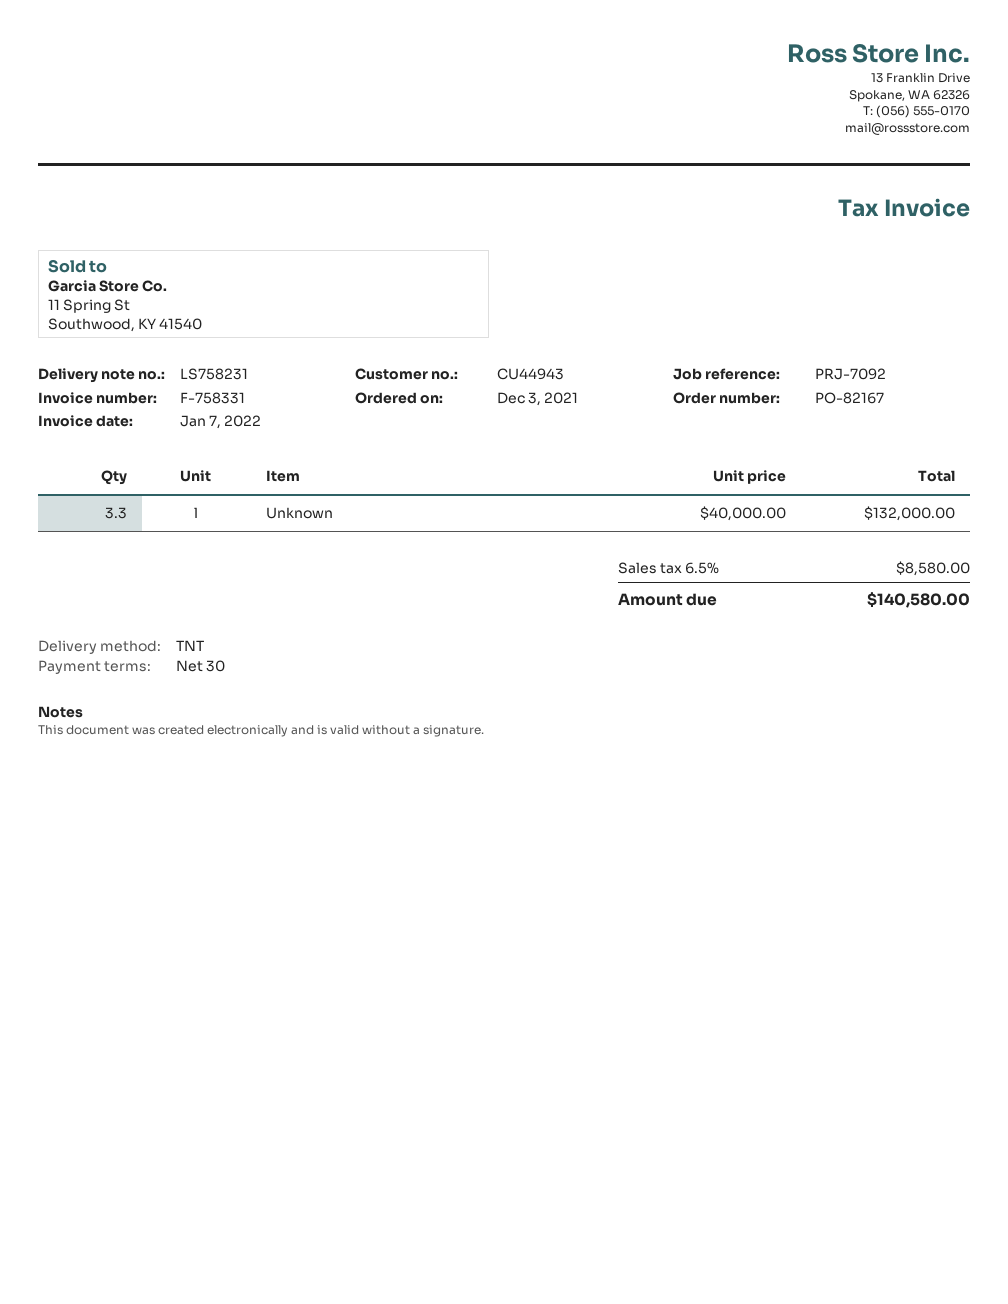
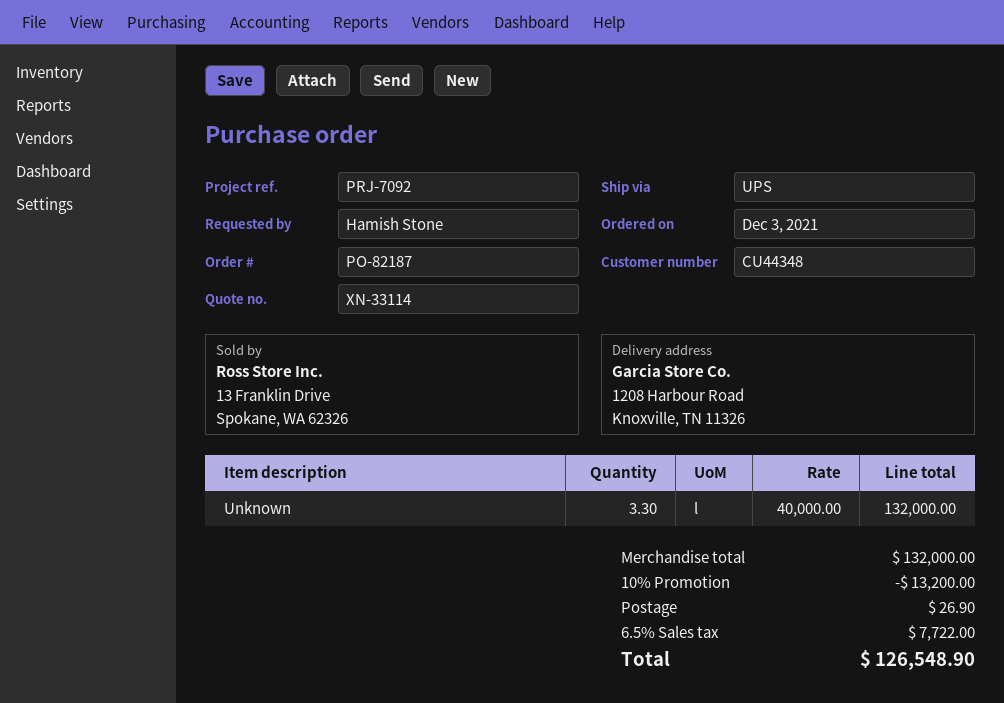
order number: PO-82167 -> PO-82187
customer number: CU44943 -> CU44348
shipping method: TNT -> UPS
discount: none -> 10% = 13200.00
shipping: none -> 26.90
tax: 6.5% = 8580.00 -> 6.5% = 7722.00
total: 140580.00 -> 126548.90

